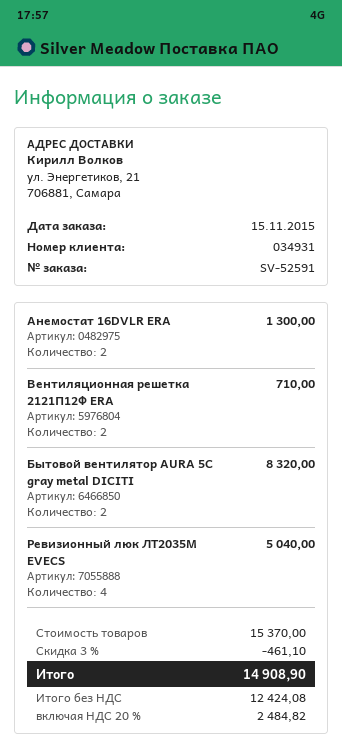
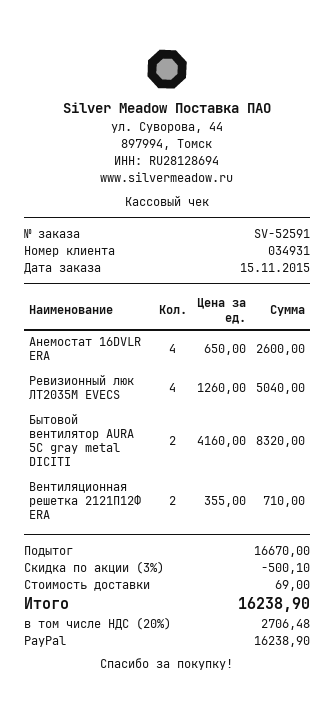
Анемостат 16DVLR ERA: 2 for 1300.00 -> 4 for 2600.00
subtotal: 15370.00 -> 16670.00
discount: 3% = 461.10 -> 3% = 500.10
shipping: none -> 69.00
tax: 20% = 2484.82 -> 20% = 2706.48
total: 14908.90 -> 16238.90

